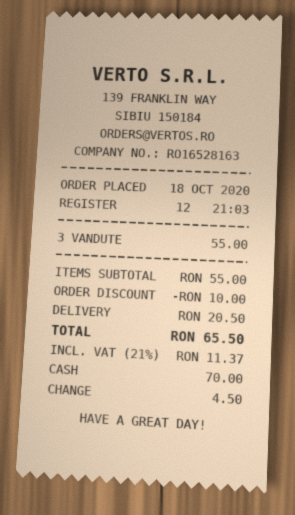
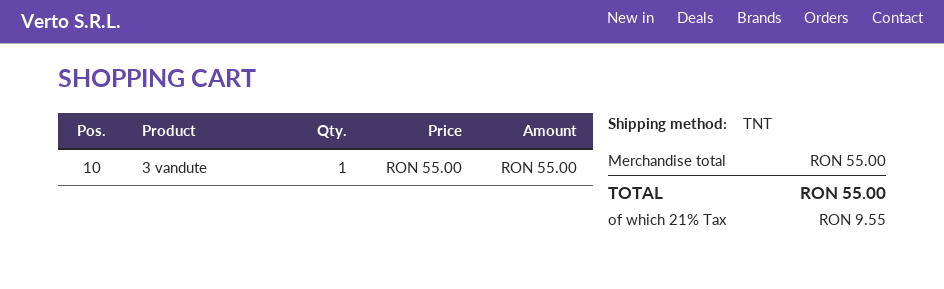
discount: 10.00 -> none
shipping: 20.50 -> none
tax: 21% = 11.37 -> 21% = 9.55
total: 65.50 -> 55.00

